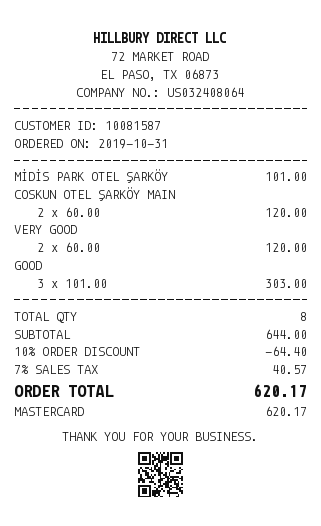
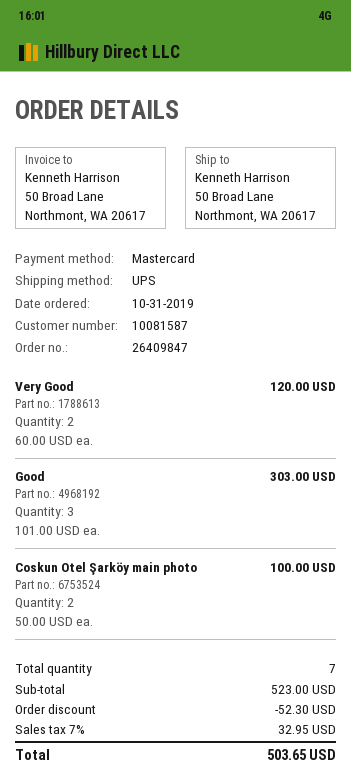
MİDİS PARK OTEL ŞARKÖY: 1 x 101.00 = 101.00 -> none
COSKUN OTEL ŞARKÖY MAIN: 2 x 60.00 = 120.00 -> 2 x 50.00 = 100.00
total quantity: 8 -> 7
subtotal: 644.00 -> 523.00
discount: 64.40 -> 52.30
tax: 7% = 40.57 -> 7% = 32.95
total: 620.17 -> 503.65

